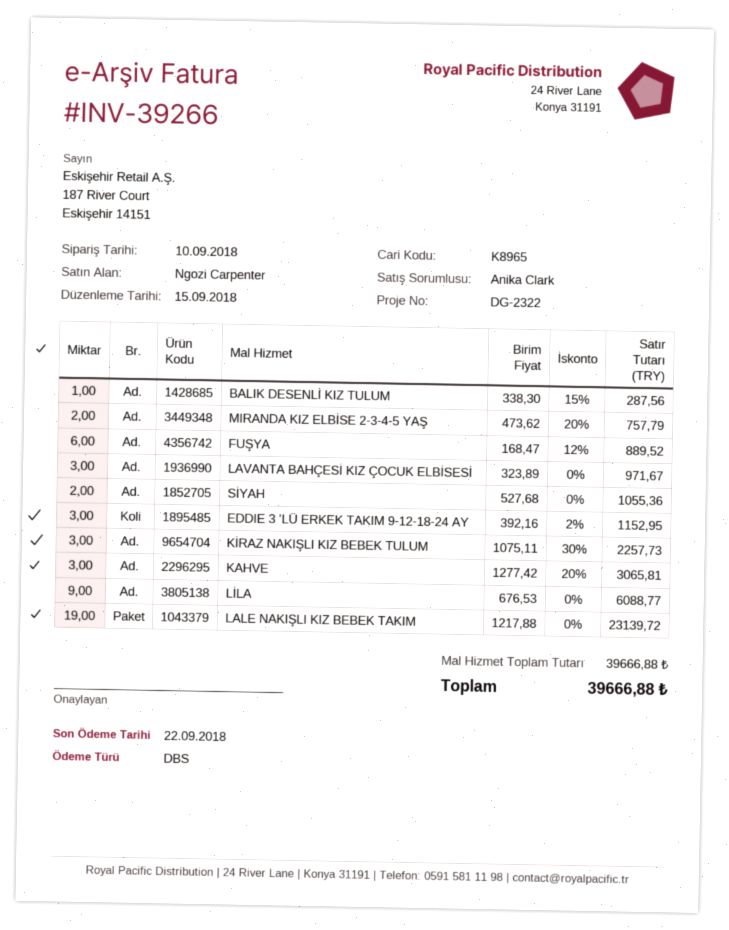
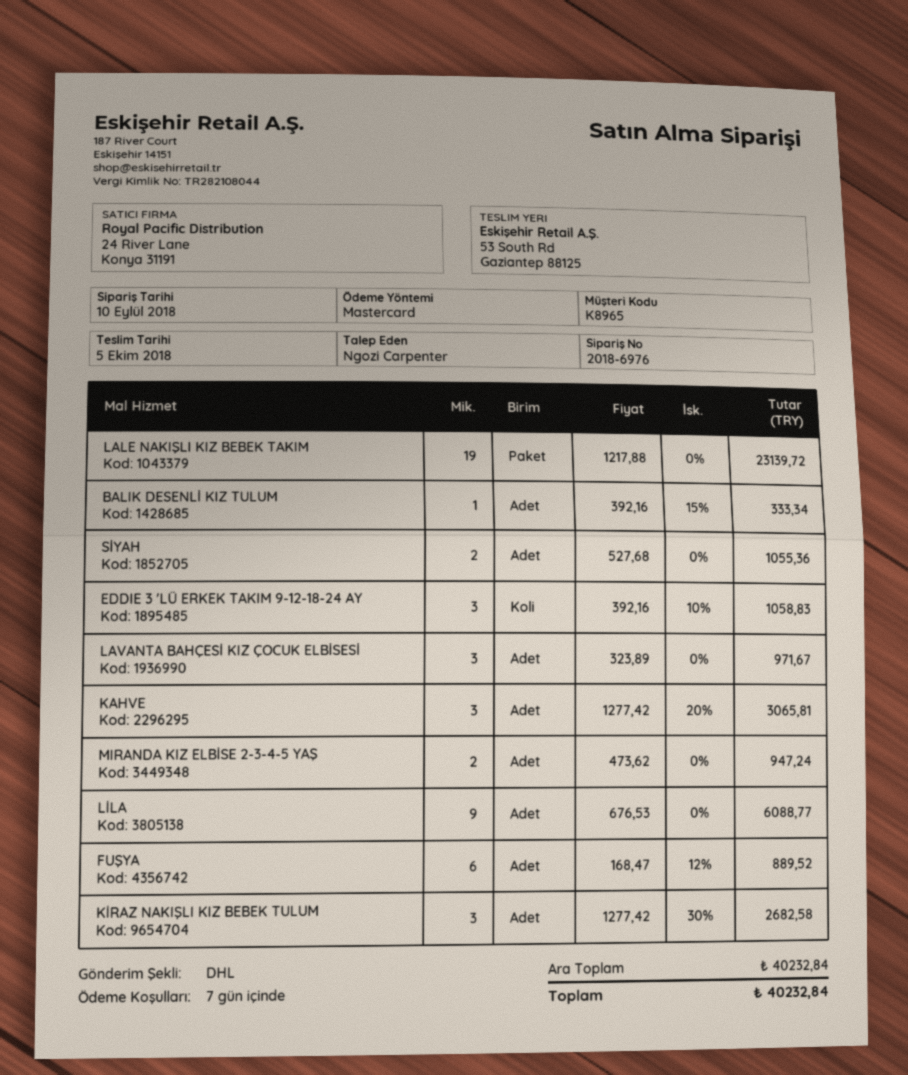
payment method: direct debit -> Mastercard
BALIK DESENLİ KIZ TULUM: 1 x 338.30 - 15% = 287.56 -> 1 x 392.16 - 15% = 333.34
MIRANDA KIZ ELBİSE 2-3-4-5 YAŞ: 2 x 473.62 - 20% = 757.79 -> 2 x 473.62 = 947.24
EDDIE 3 'LÜ ERKEK TAKIM 9-12-18-24 AY: 3 x 392.16 - 2% = 1152.95 -> 3 x 392.16 - 10% = 1058.83
KİRAZ NAKIŞLI KIZ BEBEK TULUM: 3 x 1075.11 - 30% = 2257.73 -> 3 x 1277.42 - 30% = 2682.58
subtotal: 39666.88 -> 40232.84
total: 39666.88 -> 40232.84

